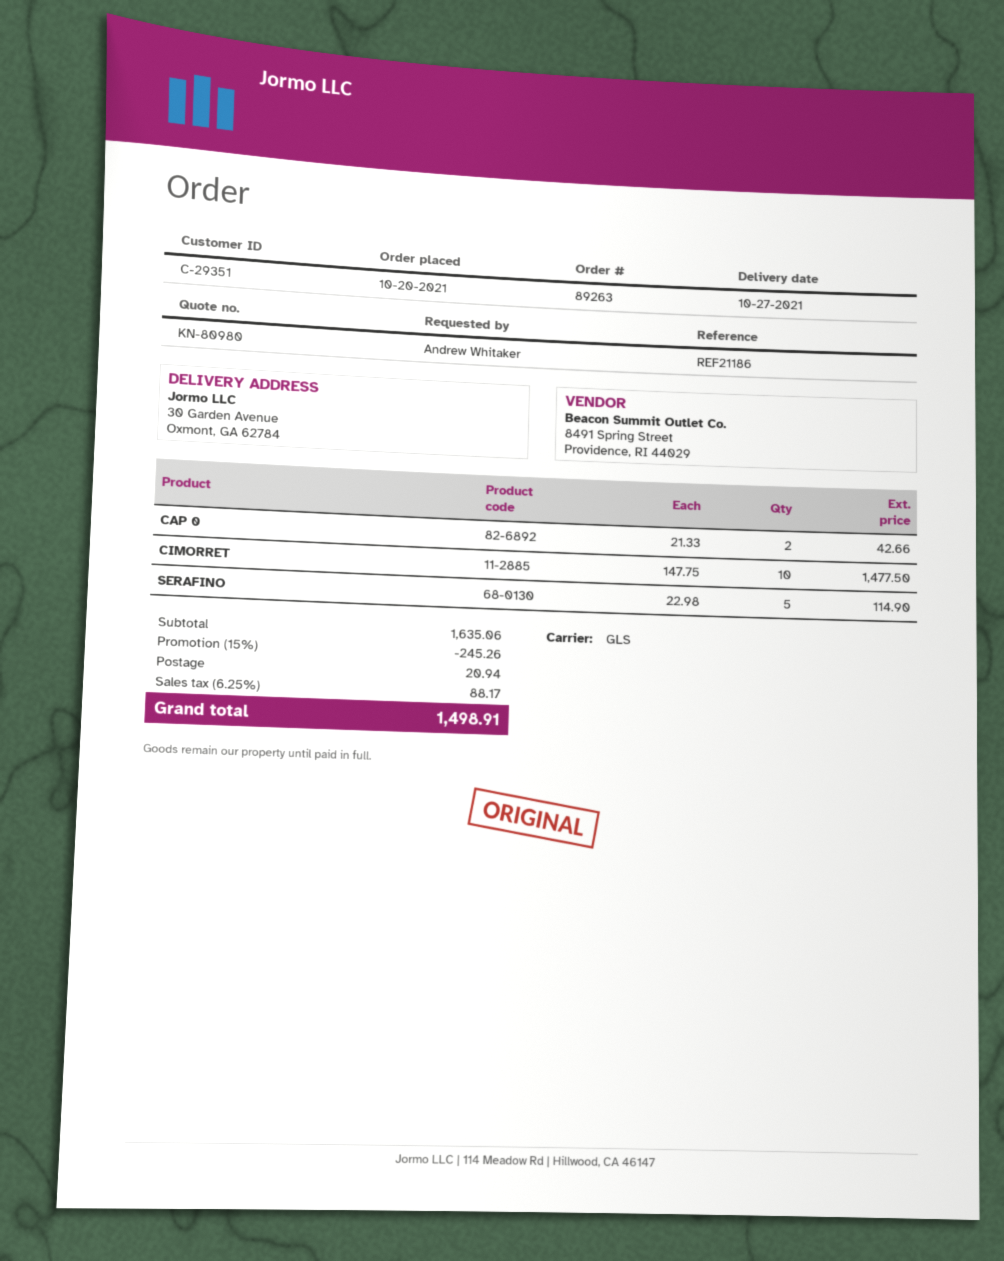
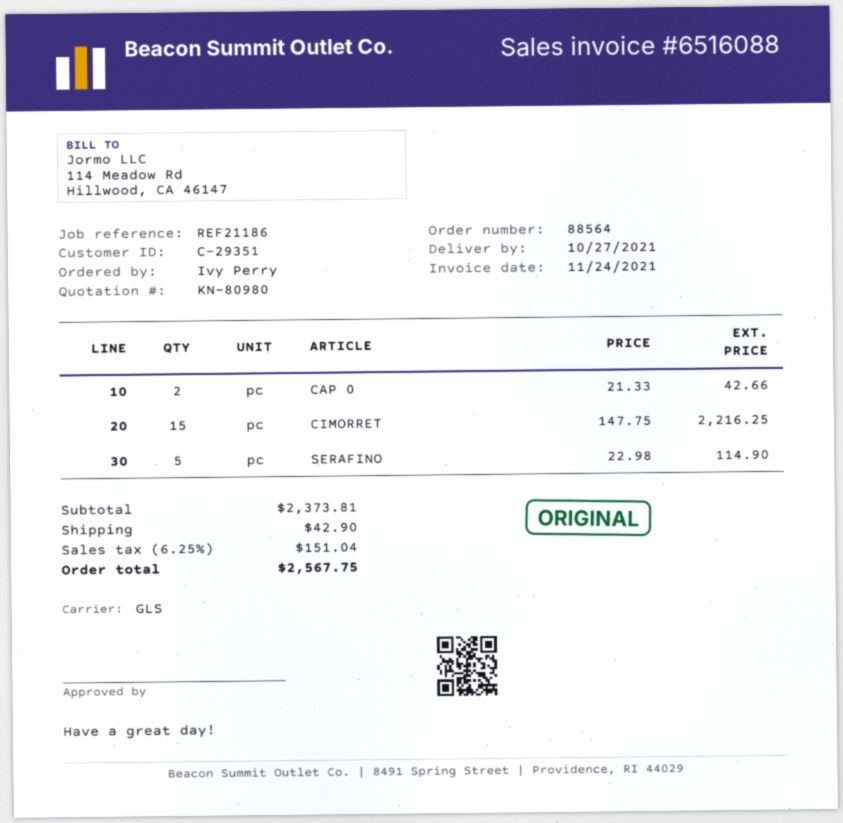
order number: 89263 -> 88564
ordered by: Andrew Whitaker -> Ivy Perry
CIMORRET: 10 x 147.75 = 1477.50 -> 15 x 147.75 = 2216.25
subtotal: 1635.06 -> 2373.81
discount: 15% = 245.26 -> none
shipping: 20.94 -> 42.90
tax: 6.25% = 88.17 -> 6.25% = 151.04
total: 1498.91 -> 2567.75

